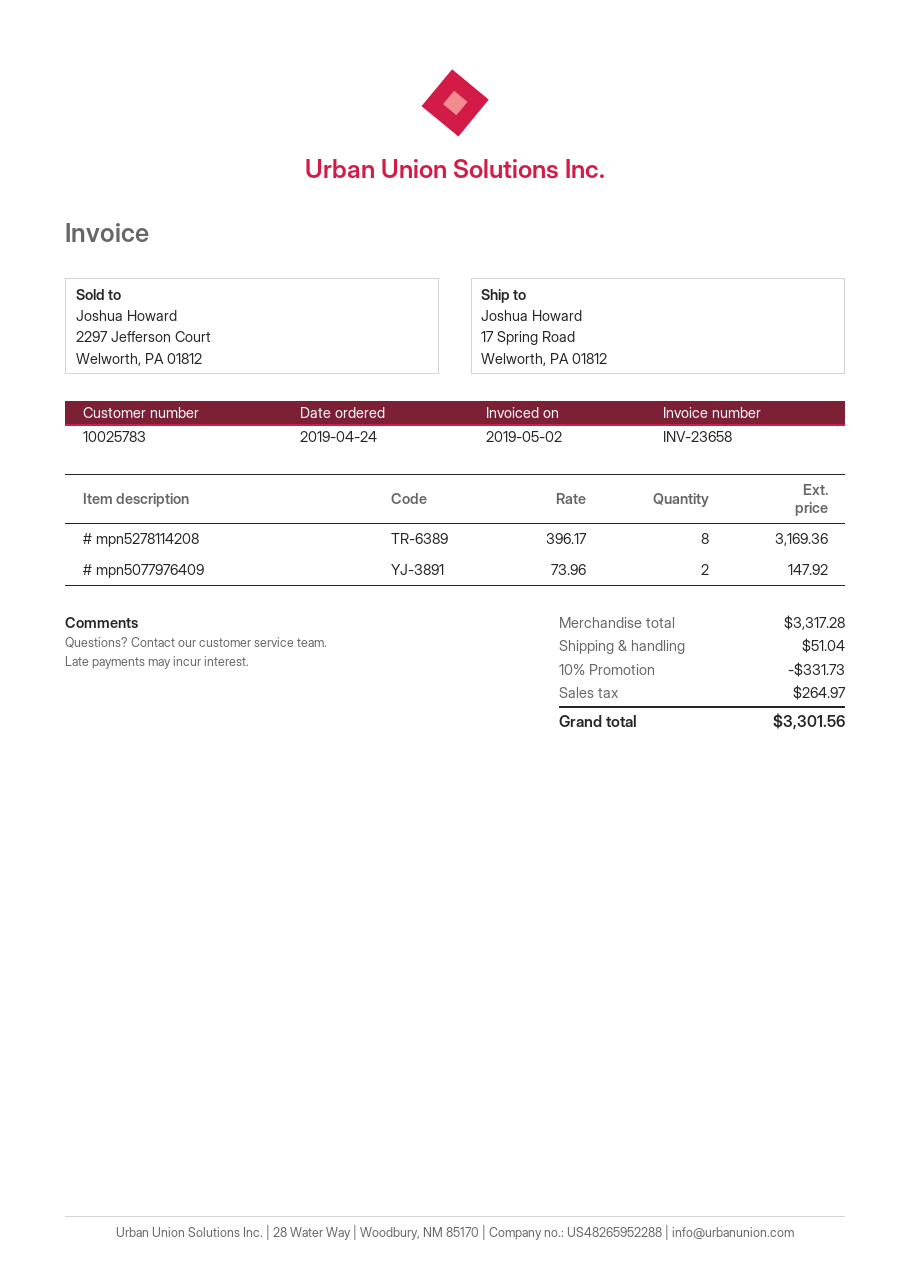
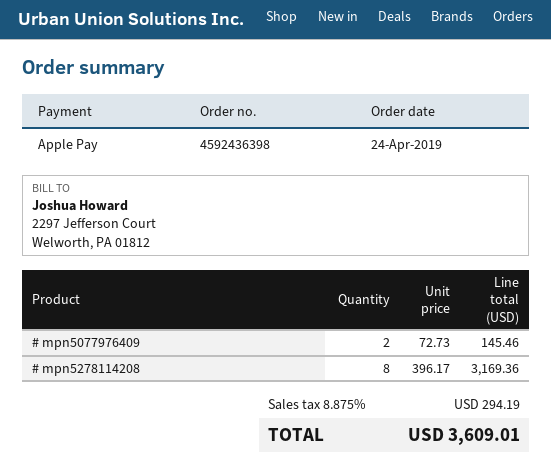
# mpn5077976409: 2 x 73.96 = 147.92 -> 2 x 72.73 = 145.46
discount: 10% = 331.73 -> none
shipping: 51.04 -> none
tax: 264.97 -> 294.19
total: 3301.56 -> 3609.01

